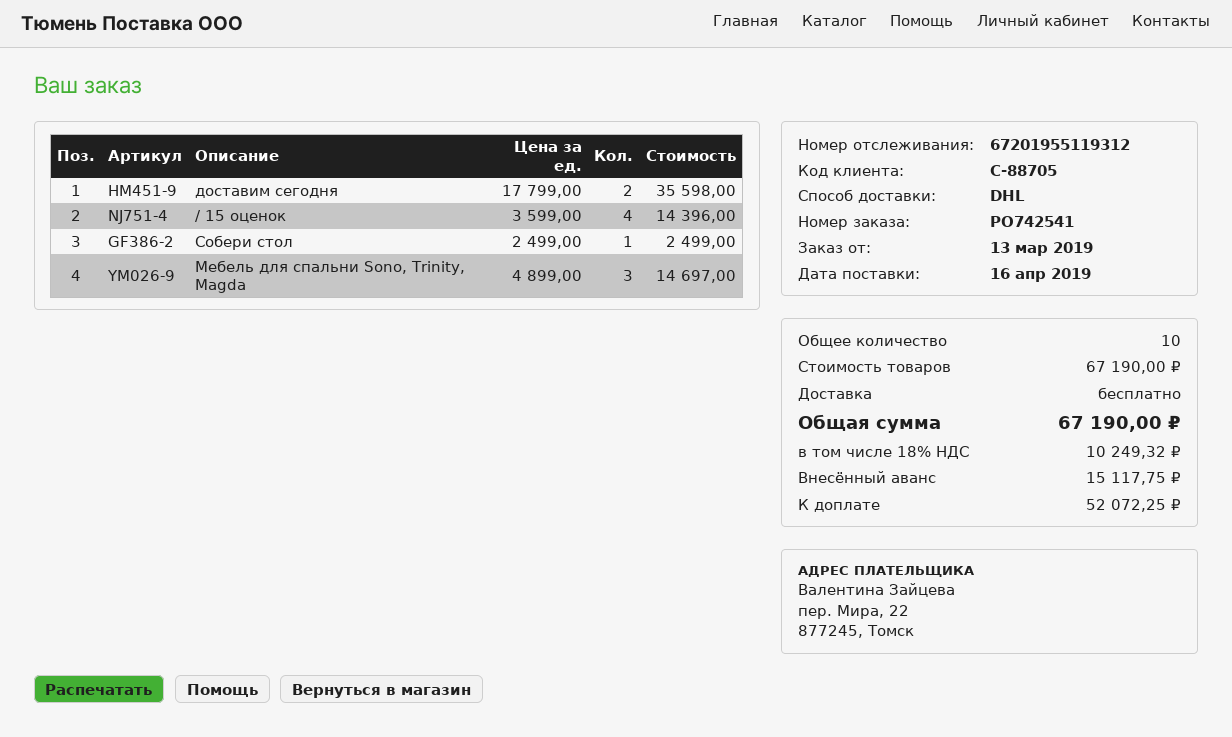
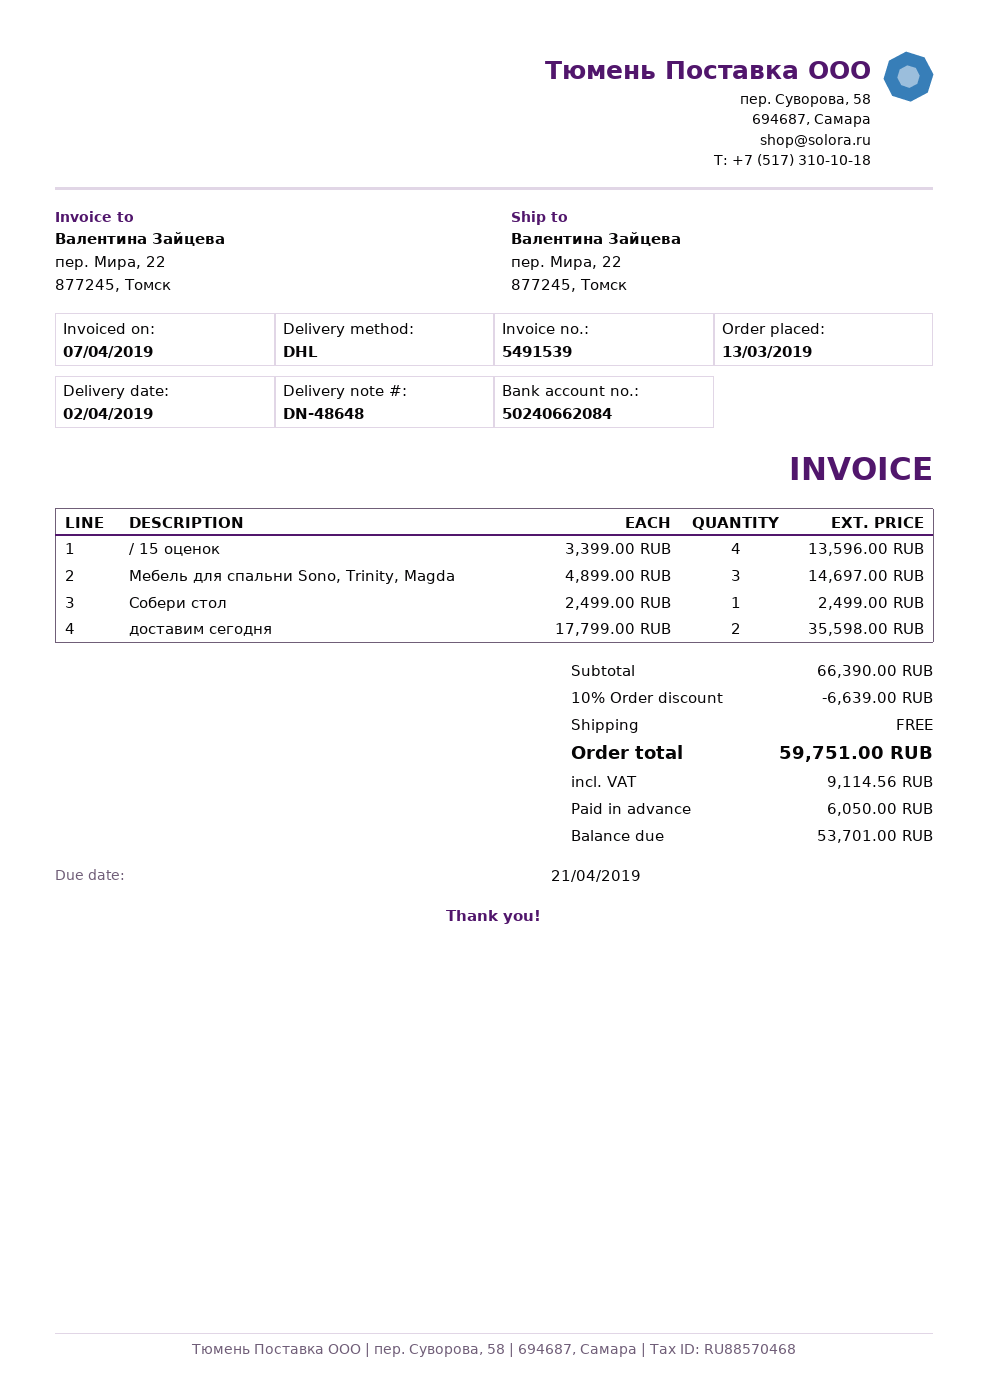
delivery date: 2019-04-16 -> 2019-04-02
/ 15 оценок: 4 x 3599.00 = 14396.00 -> 4 x 3399.00 = 13596.00
subtotal: 67190.00 -> 66390.00
discount: none -> 10% = 6639.00
tax: 10249.32 -> 9114.56
total: 67190.00 -> 59751.00
deposit: 15117.75 -> 6050.00
balance: 52072.25 -> 53701.00

